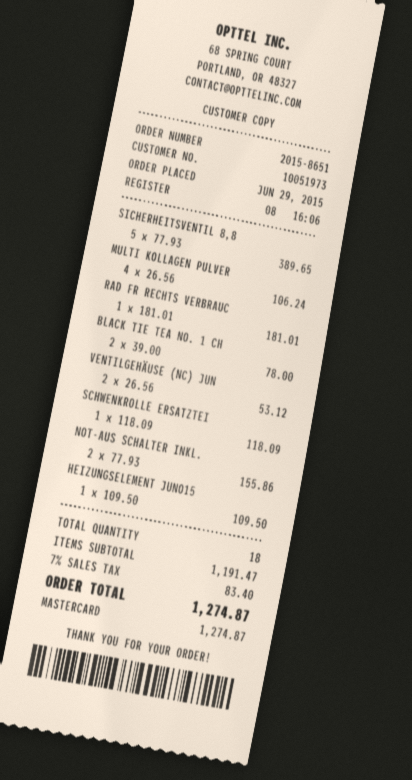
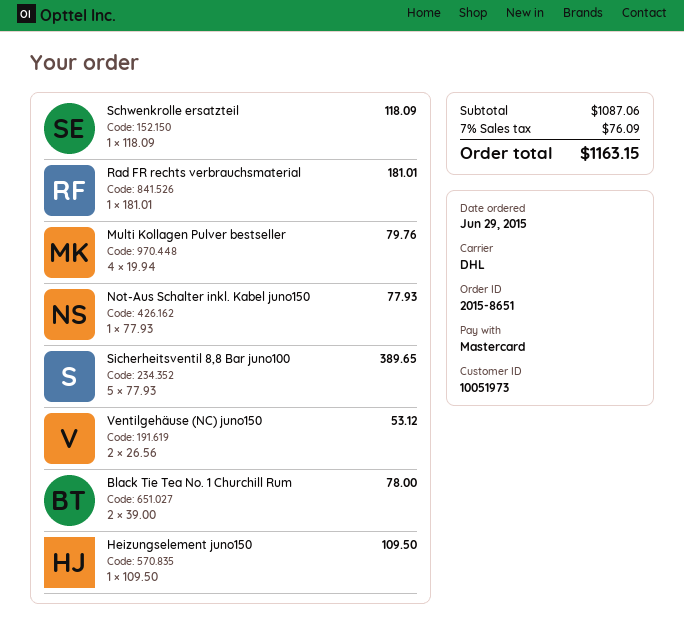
MULTI KOLLAGEN PULVER: 4 x 26.56 = 106.24 -> 4 x 19.94 = 79.76
NOT-AUS SCHALTER INKL.: 2 x 77.93 = 155.86 -> 1 x 77.93 = 77.93
subtotal: 1191.47 -> 1087.06
tax: 7% = 83.40 -> 7% = 76.09
total: 1274.87 -> 1163.15

